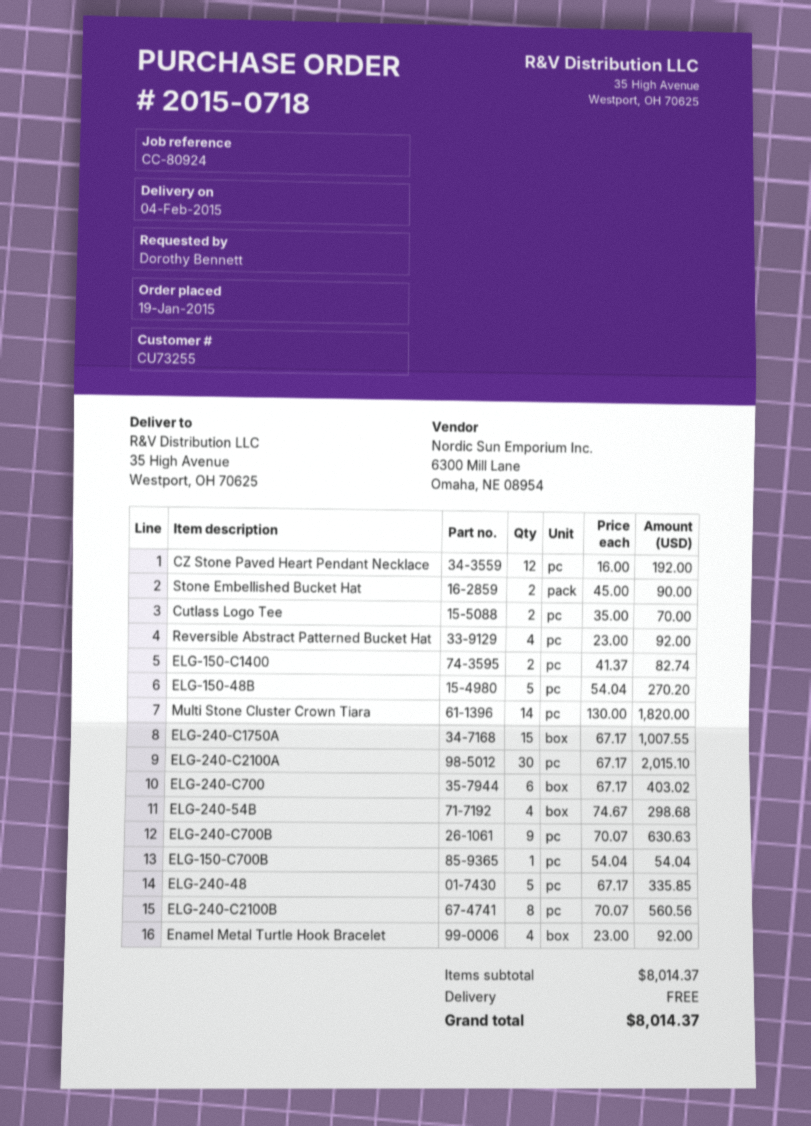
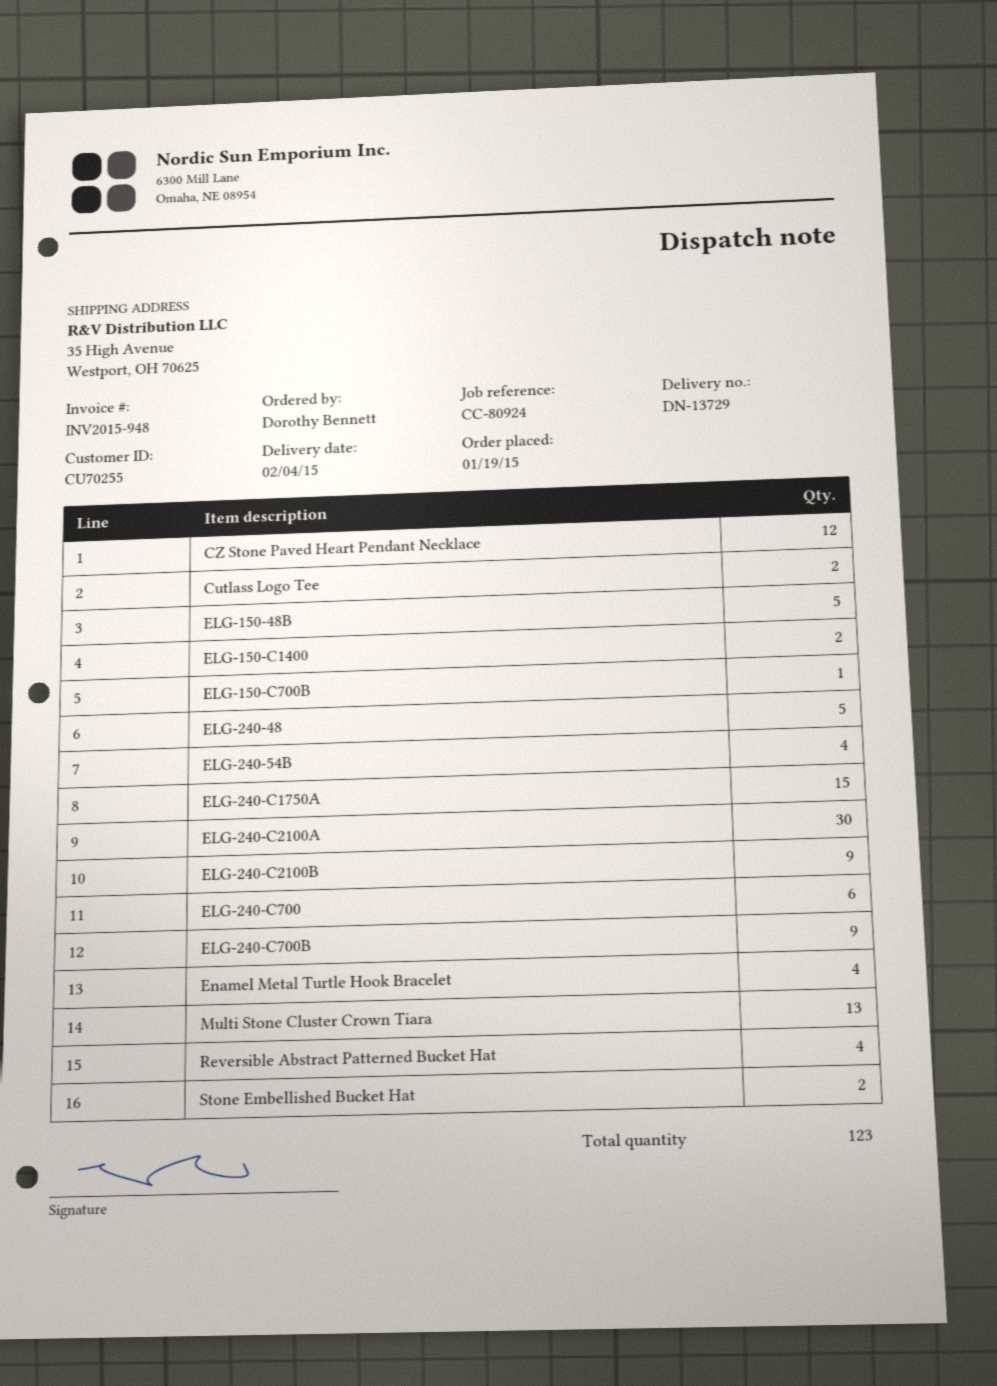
customer number: CU73255 -> CU70255
Multi Stone Cluster Crown Tiara: 14 -> 13
ELG-240-C2100B: 8 -> 9

